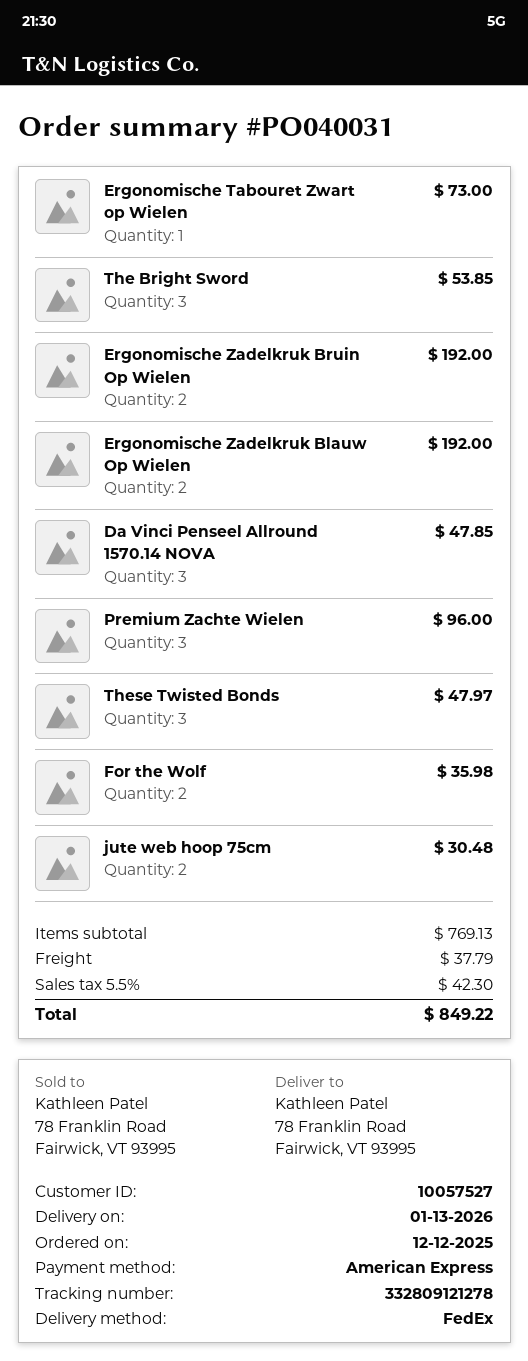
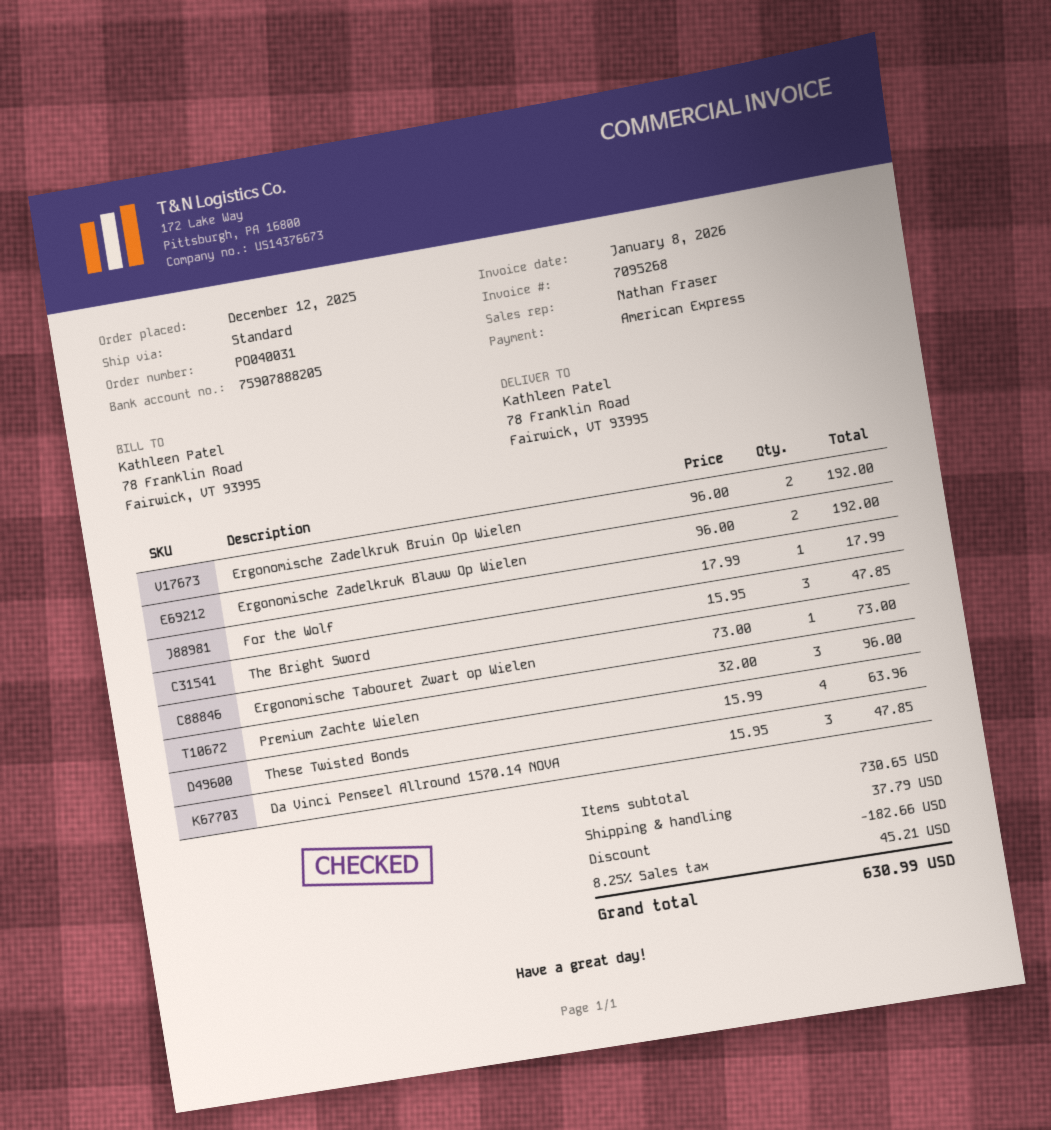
shipping method: FedEx -> standard
The Bright Sword: 3 for 53.85 -> 3 for 47.85
These Twisted Bonds: 3 for 47.97 -> 4 for 63.96
For the Wolf: 2 for 35.98 -> 1 for 17.99
jute web hoop 75cm: 2 for 30.48 -> none
subtotal: 769.13 -> 730.65
discount: none -> 182.66
tax: 5.5% = 42.30 -> 8.25% = 45.21
total: 849.22 -> 630.99

